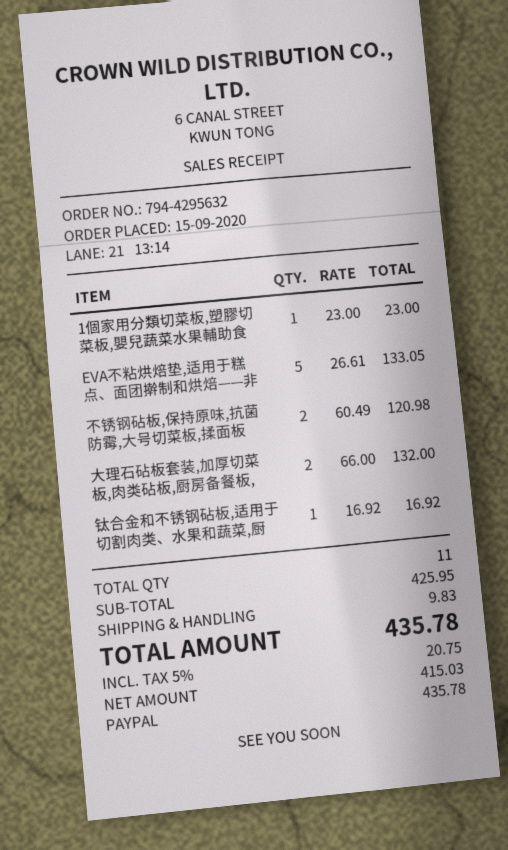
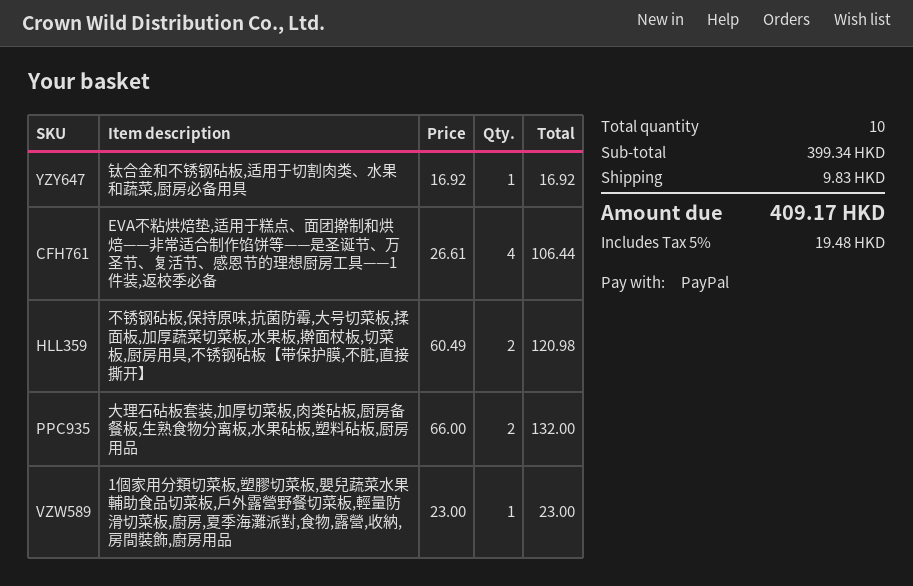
EVA不粘烘焙垫,适用于糕点、面团擀制和烘焙——非: 5 x 26.61 = 133.05 -> 4 x 26.61 = 106.44
total quantity: 11 -> 10
subtotal: 425.95 -> 399.34
tax: 5% = 20.75 -> 5% = 19.48
total: 435.78 -> 409.17

